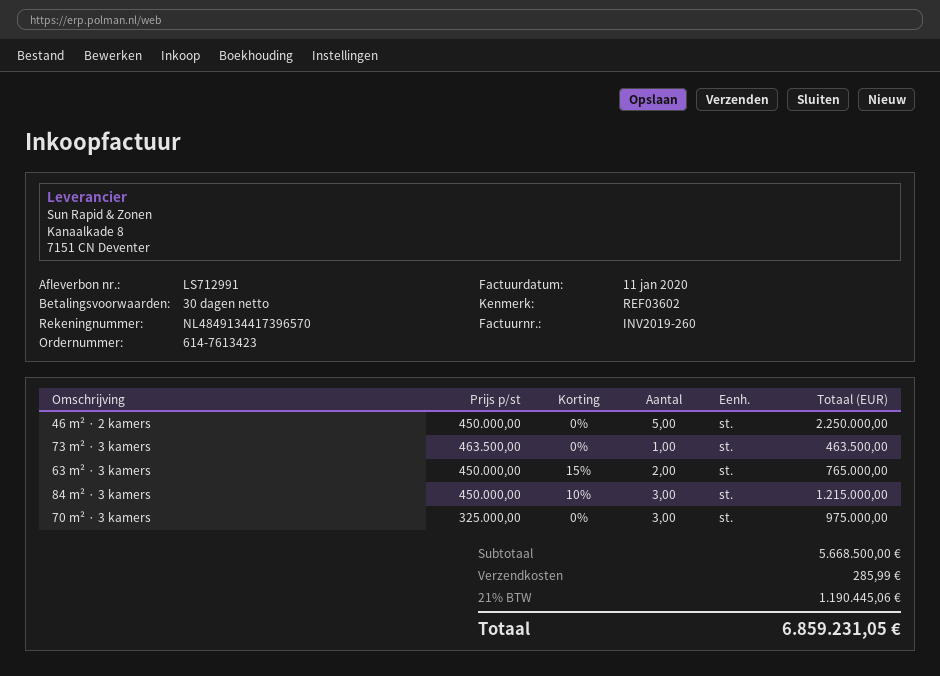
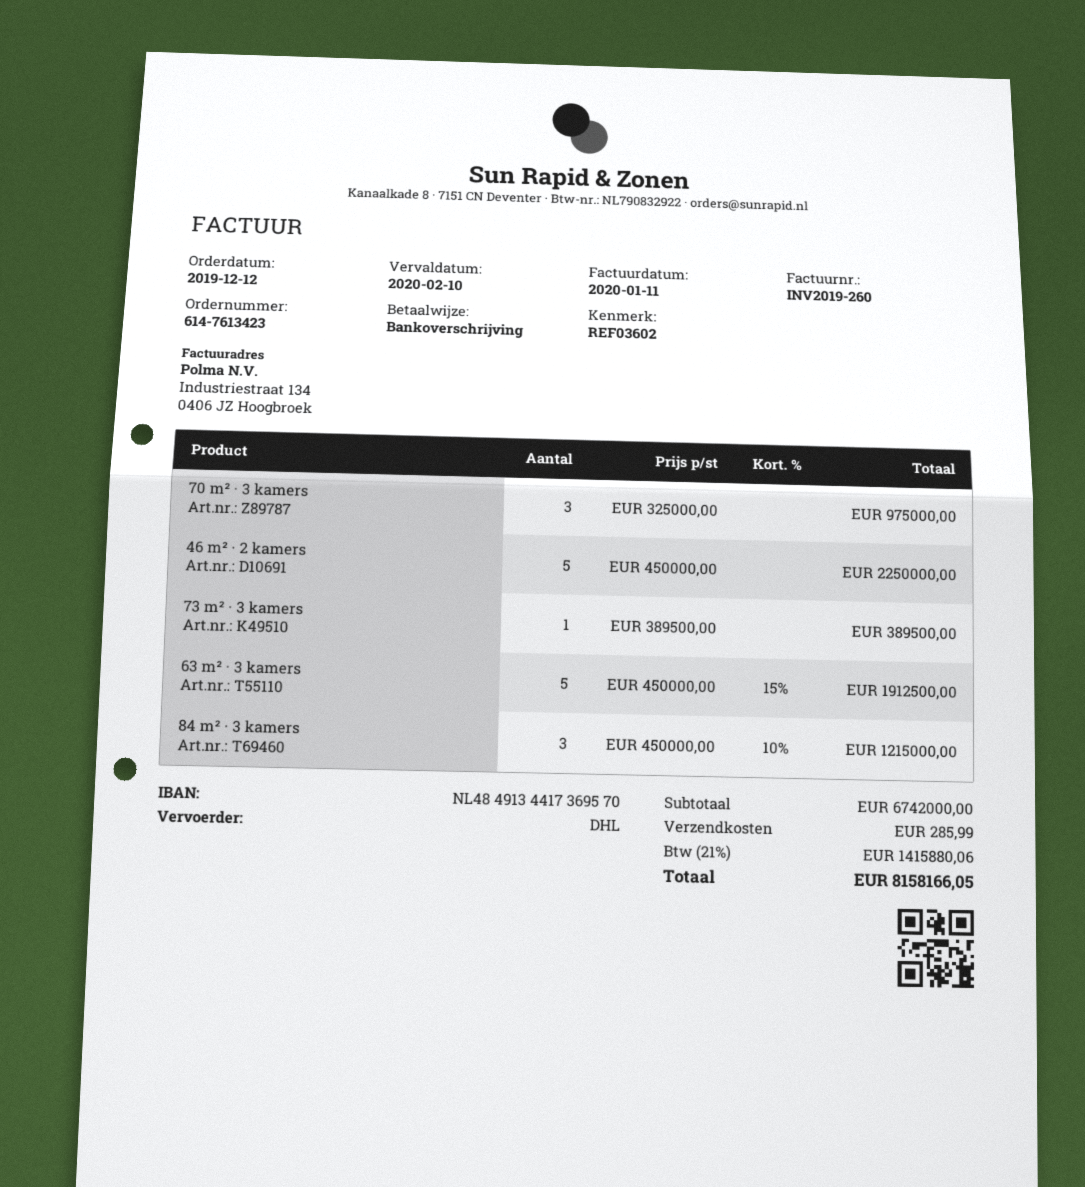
bank account: NL4849134417396570 -> NL4849134417369570
73 m² · 3 kamers: 1 x 463500.00 = 463500.00 -> 1 x 389500.00 = 389500.00
63 m² · 3 kamers: 2 x 450000.00 - 15% = 765000.00 -> 5 x 450000.00 - 15% = 1912500.00
subtotal: 5668500.00 -> 6742000.00
tax: 21% = 1190445.06 -> 21% = 1415880.06
total: 6859231.05 -> 8158166.05

